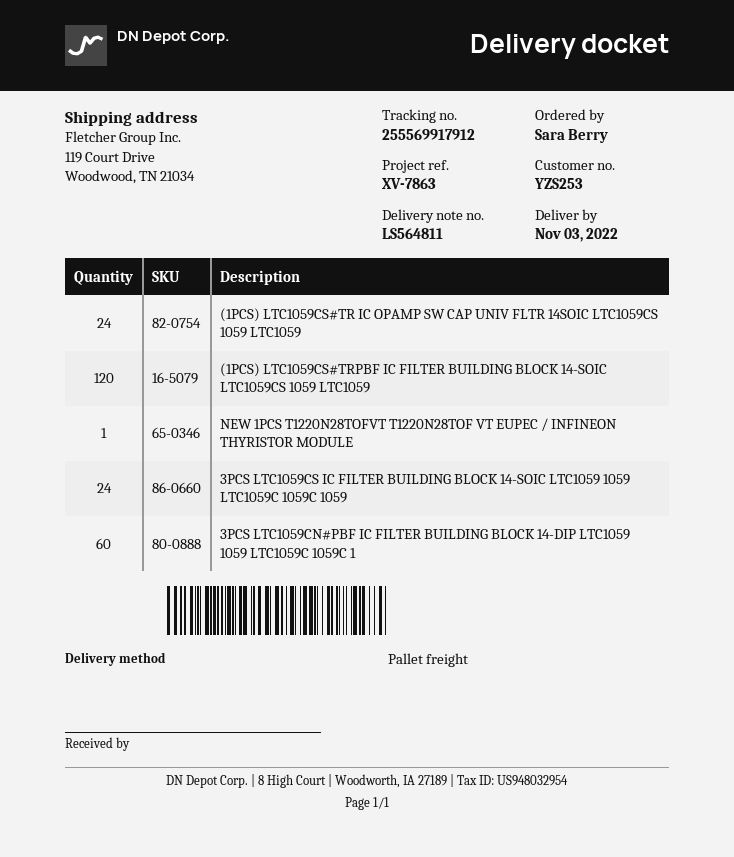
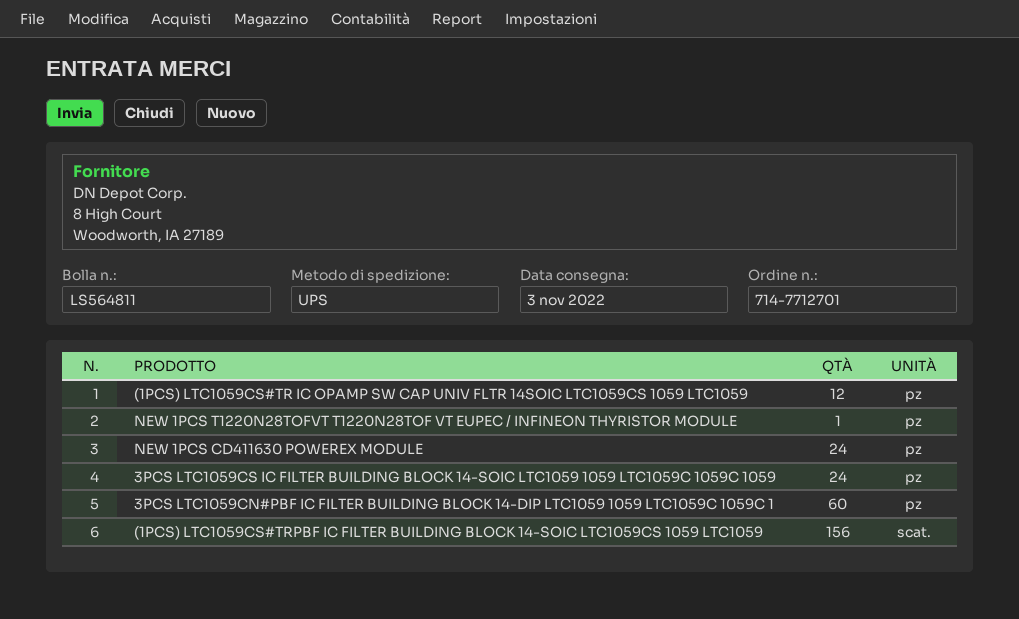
shipping method: pallet freight -> UPS
(1PCS) LTC1059CS#TR IC OPAMP SW CAP UNIV FLTR 14SOIC LTC1059CS 1059 LTC1059: 24 -> 12
(1PCS) LTC1059CS#TRPBF IC FILTER BUILDING BLOCK 14-SOIC LTC1059CS 1059 LTC1059: 120 -> 156
NEW 1PCS CD411630 POWEREX MODULE: none -> 24

